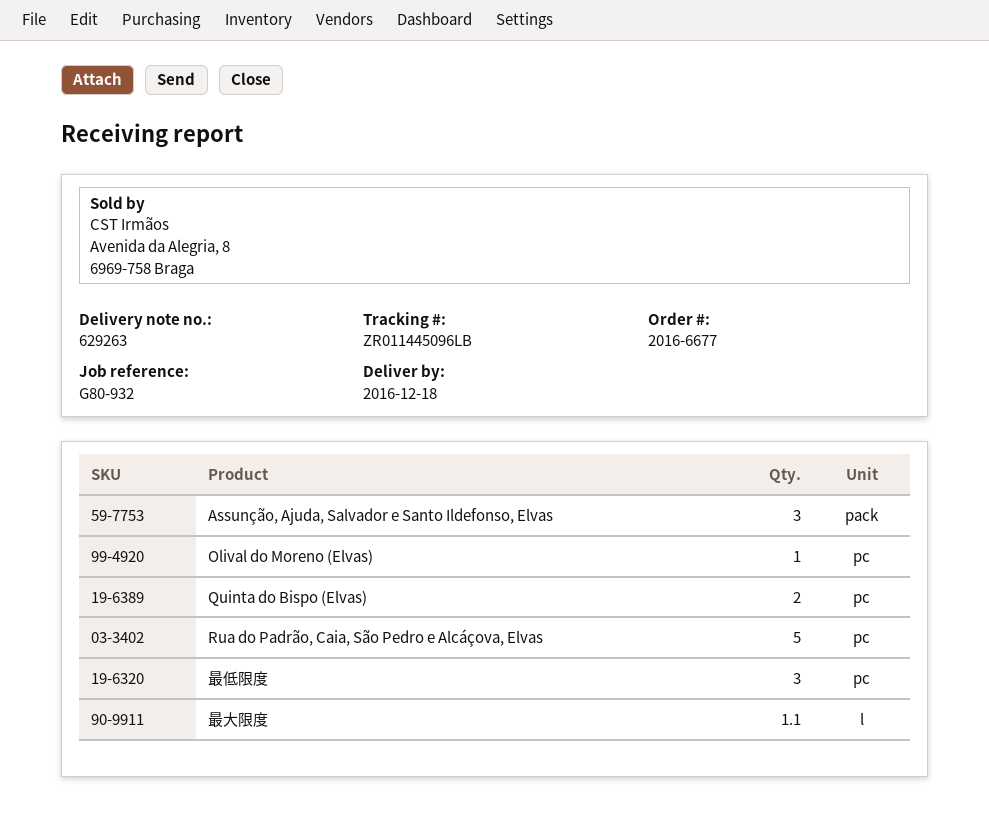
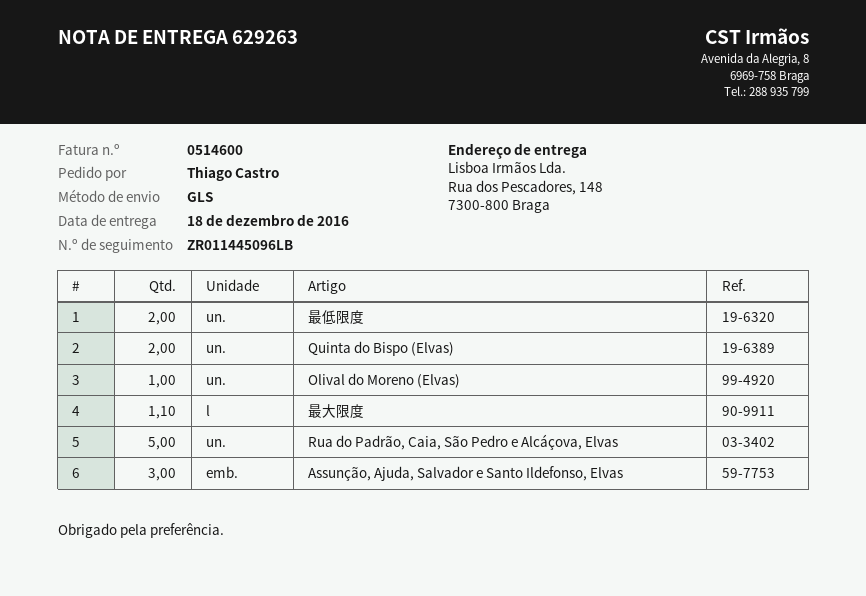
最低限度: 3 -> 2

